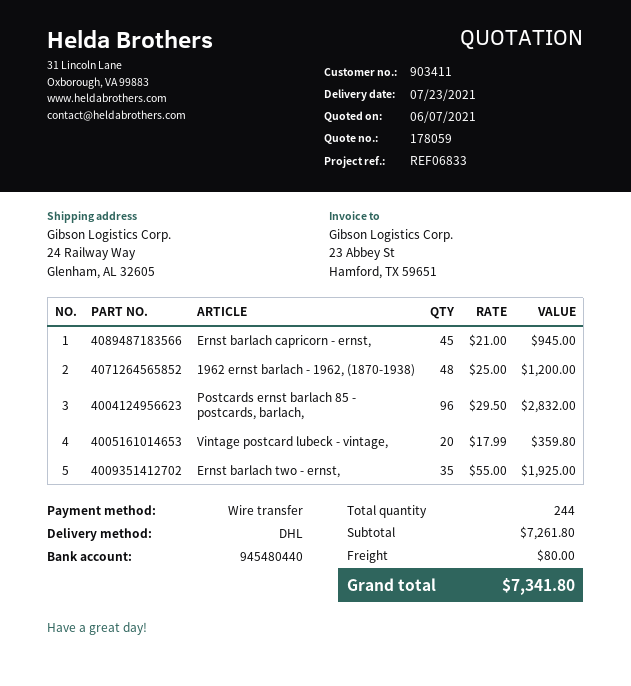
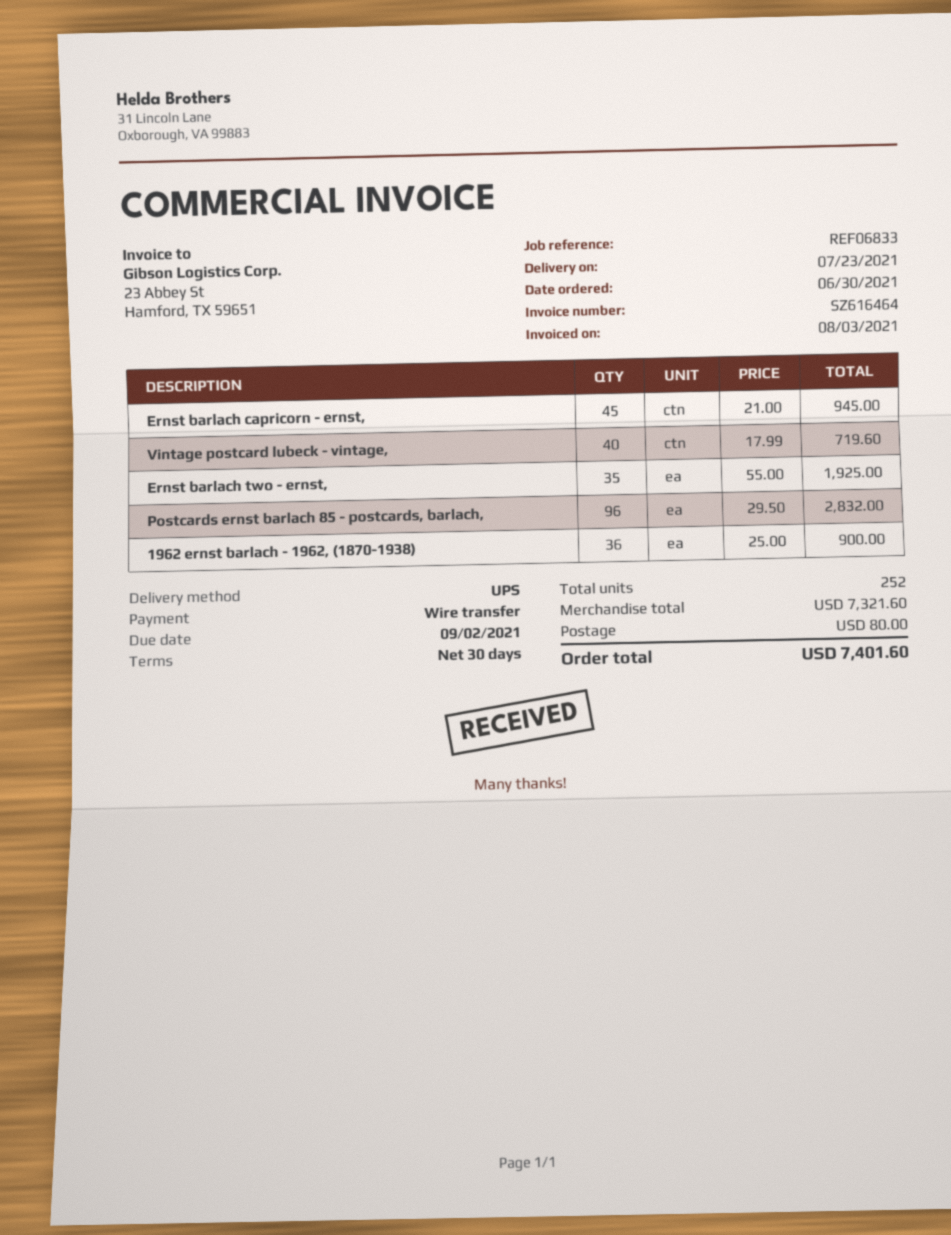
shipping method: DHL -> UPS
1962 ernst barlach - 1962, (1870-1938): 48 x 25.00 = 1200.00 -> 36 x 25.00 = 900.00
Vintage postcard lubeck - vintage,: 20 x 17.99 = 359.80 -> 40 x 17.99 = 719.60
total quantity: 244 -> 252
subtotal: 7261.80 -> 7321.60
total: 7341.80 -> 7401.60

